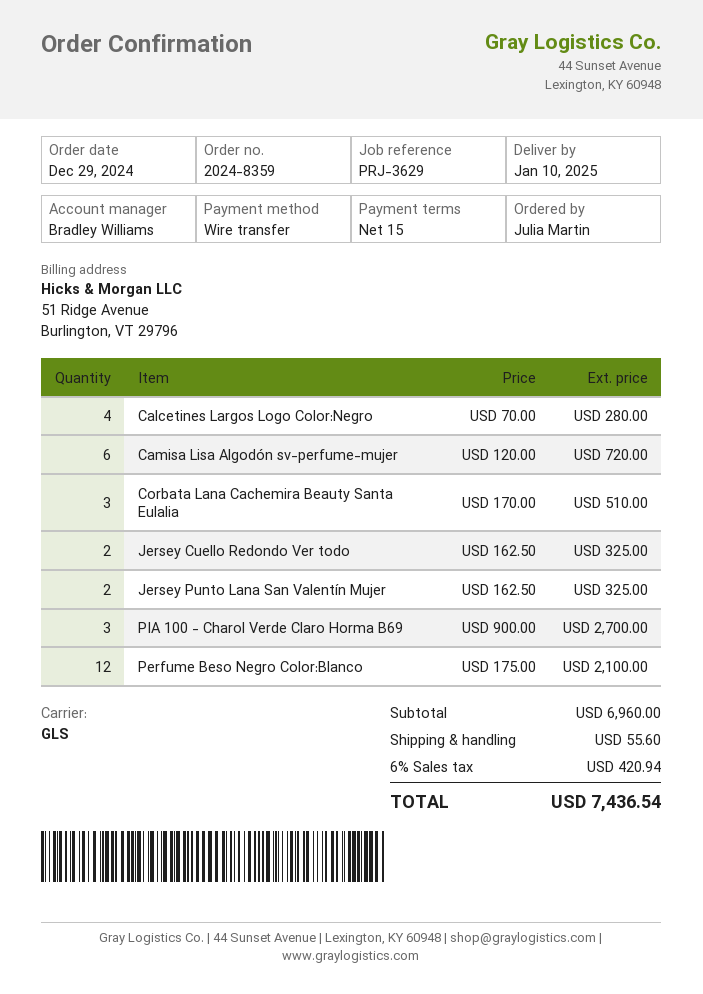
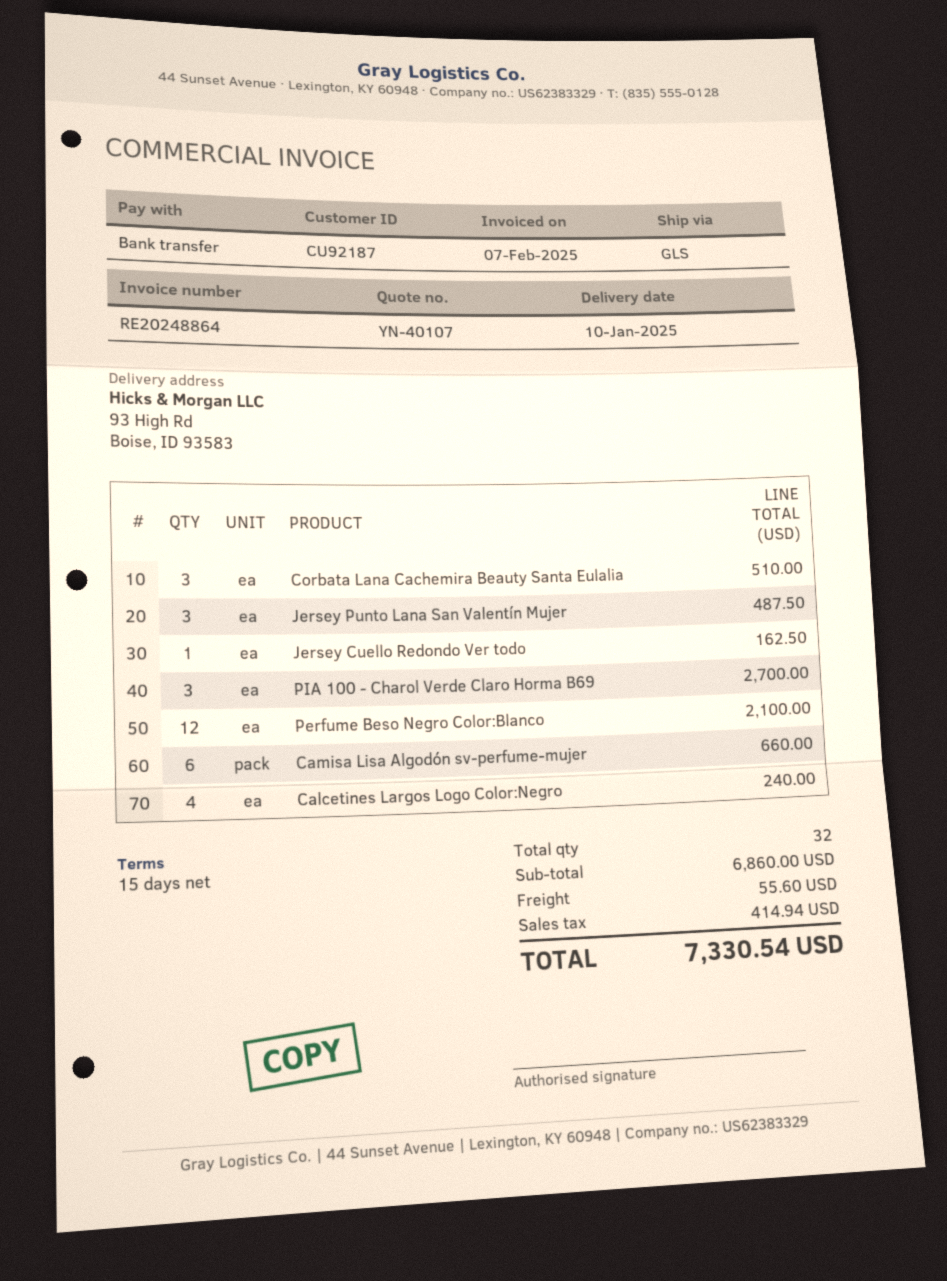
Calcetines Largos Logo Color:Negro: 4 for 280.00 -> 4 for 240.00
Camisa Lisa Algodón sv-perfume-mujer: 6 for 720.00 -> 6 for 660.00
Jersey Cuello Redondo Ver todo: 2 for 325.00 -> 1 for 162.50
Jersey Punto Lana San Valentín Mujer: 2 for 325.00 -> 3 for 487.50
subtotal: 6960.00 -> 6860.00
tax: 420.94 -> 414.94
total: 7436.54 -> 7330.54

